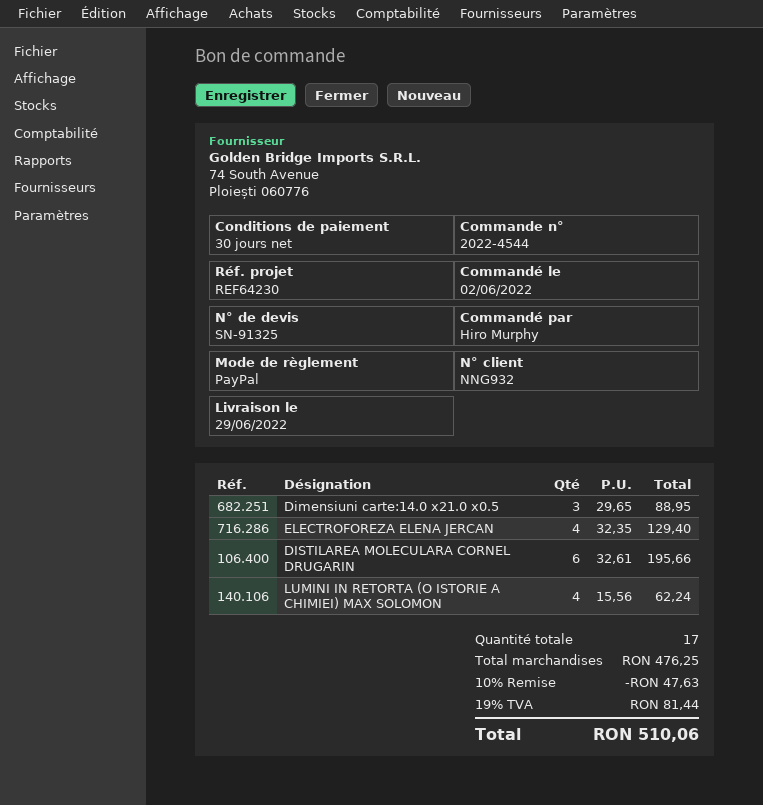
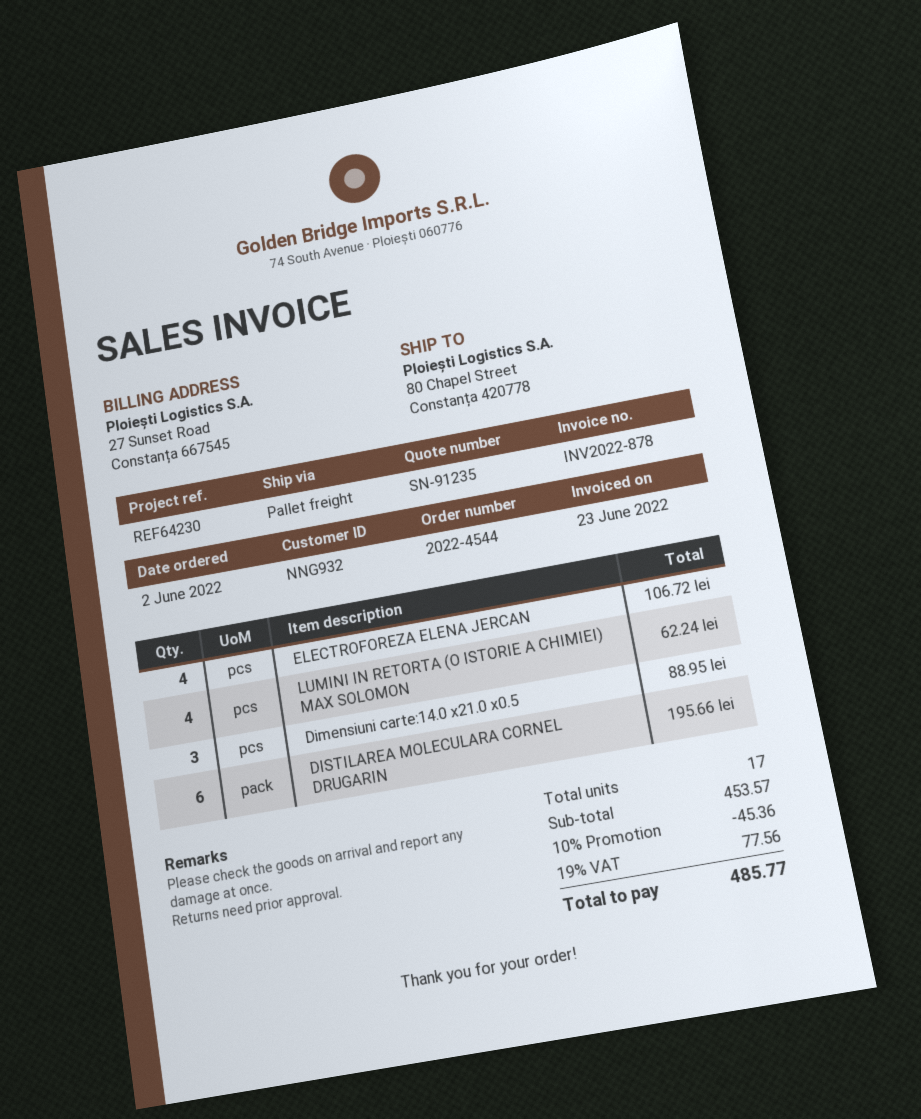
quote number: SN-91325 -> SN-91235
ELECTROFOREZA ELENA JERCAN: 4 for 129.40 -> 4 for 106.72
subtotal: 476.25 -> 453.57
discount: 10% = 47.63 -> 10% = 45.36
tax: 19% = 81.44 -> 19% = 77.56
total: 510.06 -> 485.77

